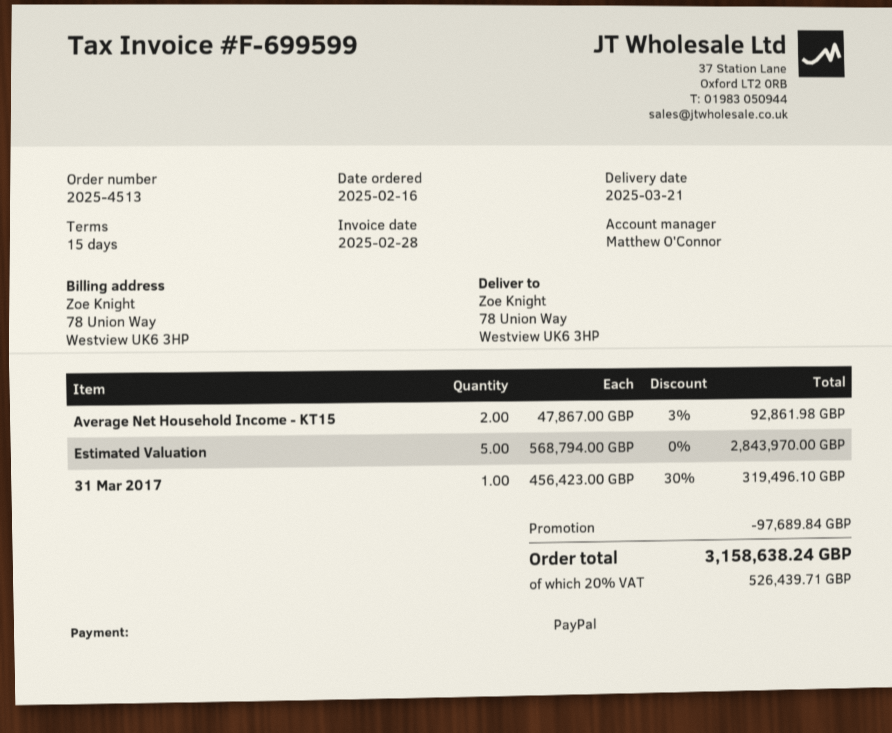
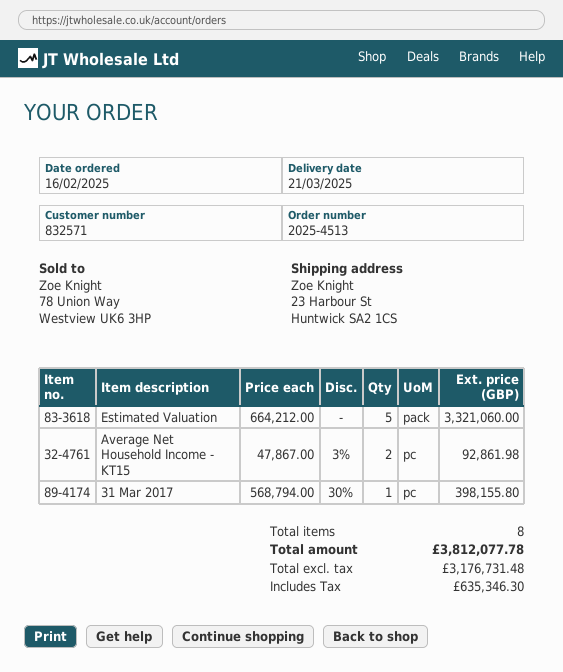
ship to: 78 Union Way, Westview UK6 3HP -> 23 Harbour St, Huntwick SA2 1CS
Estimated Valuation: 5 x 568794.00 = 2843970.00 -> 5 x 664212.00 = 3321060.00
31 Mar 2017: 1 x 456423.00 - 30% = 319496.10 -> 1 x 568794.00 - 30% = 398155.80
discount: 97689.84 -> none
tax: 526439.71 -> 635346.30
total: 3158638.24 -> 3812077.78

